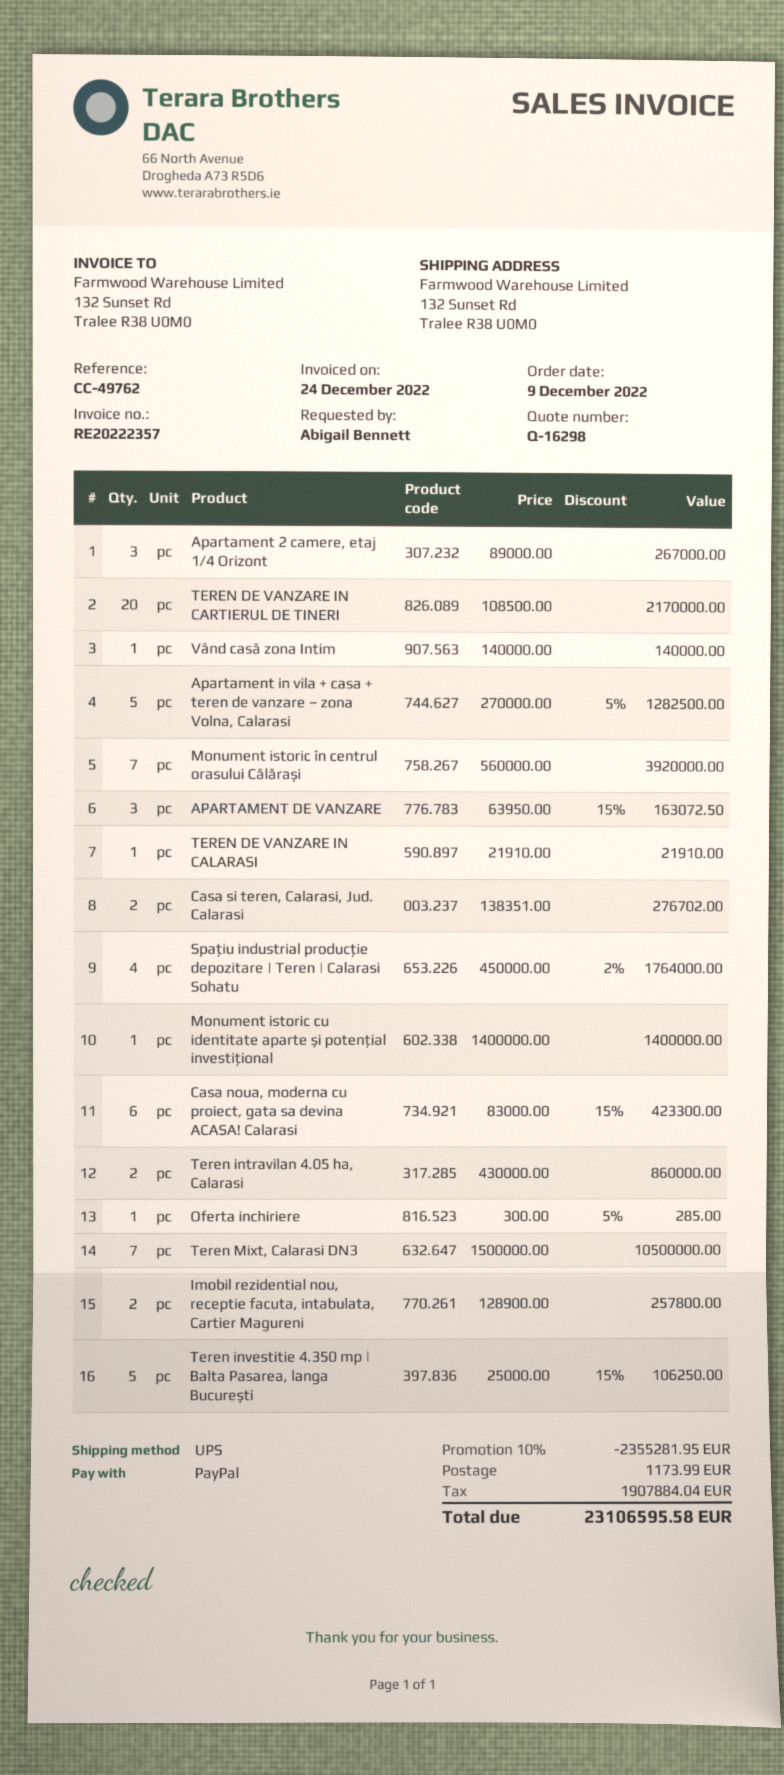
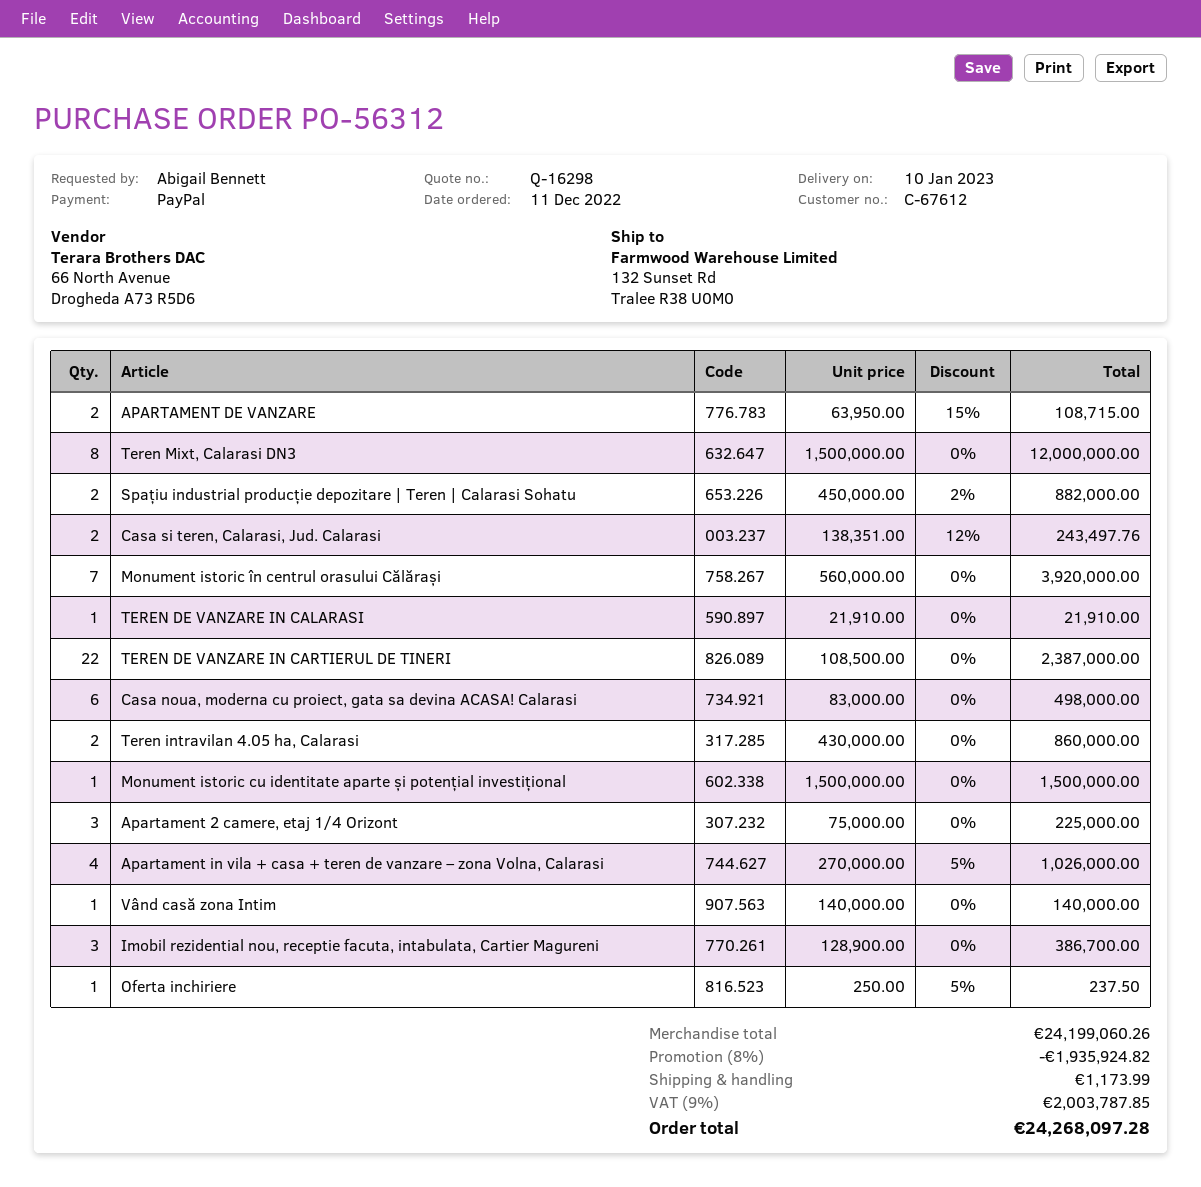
order date: 2022-12-09 -> 2022-12-11
Apartament 2 camere, etaj 1/4 Orizont: 3 x 89000.00 = 267000.00 -> 3 x 75000.00 = 225000.00
TEREN DE VANZARE IN CARTIERUL DE TINERI: 20 x 108500.00 = 2170000.00 -> 22 x 108500.00 = 2387000.00
Apartament in vila + casa + teren de vanzare – zona Volna, Calarasi: 5 x 270000.00 - 5% = 1282500.00 -> 4 x 270000.00 - 5% = 1026000.00
APARTAMENT DE VANZARE: 3 x 63950.00 - 15% = 163072.50 -> 2 x 63950.00 - 15% = 108715.00
Casa si teren, Calarasi, Jud. Calarasi: 2 x 138351.00 = 276702.00 -> 2 x 138351.00 - 12% = 243497.76
Spațiu industrial producție depozitare | Teren | Calarasi Sohatu: 4 x 450000.00 - 2% = 1764000.00 -> 2 x 450000.00 - 2% = 882000.00
Monument istoric cu identitate aparte și potențial investițional: 1 x 1400000.00 = 1400000.00 -> 1 x 1500000.00 = 1500000.00
Casa noua, moderna cu proiect, gata sa devina ACASA! Calarasi: 6 x 83000.00 - 15% = 423300.00 -> 6 x 83000.00 = 498000.00
Oferta inchiriere: 1 x 300.00 - 5% = 285.00 -> 1 x 250.00 - 5% = 237.50
Teren Mixt, Calarasi DN3: 7 x 1500000.00 = 10500000.00 -> 8 x 1500000.00 = 12000000.00
Imobil rezidential nou, receptie facuta, intabulata, Cartier Magureni: 2 x 128900.00 = 257800.00 -> 3 x 128900.00 = 386700.00
Teren investitie 4.350 mp | Balta Pasarea, langa București: 5 x 25000.00 - 15% = 106250.00 -> none
discount: 10% = 2355281.95 -> 8% = 1935924.82
tax: 1907884.04 -> 2003787.85
total: 23106595.58 -> 24268097.28

